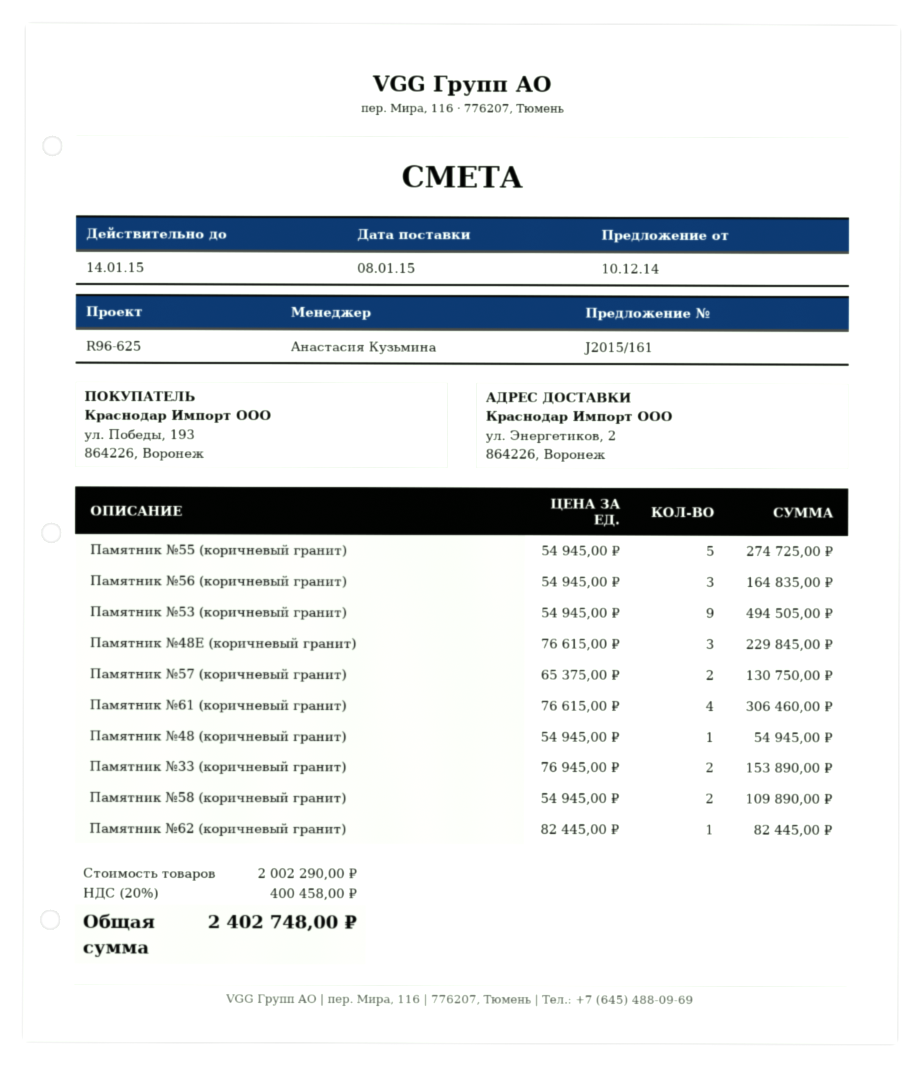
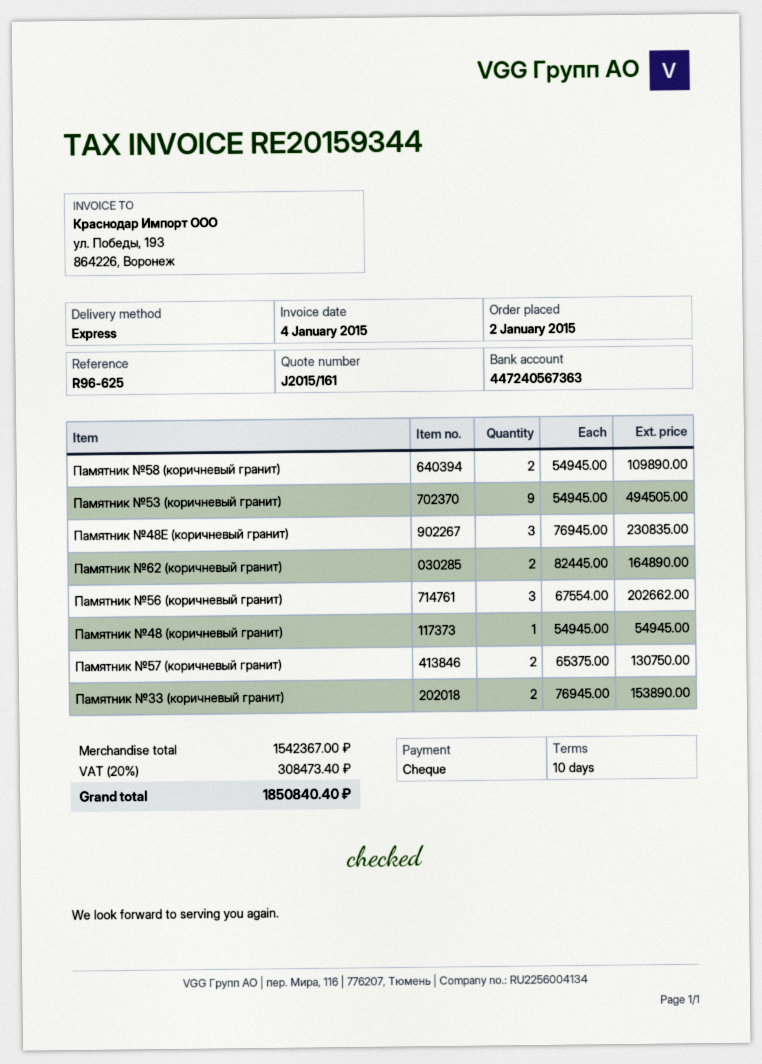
Памятник №55 (коричневый гранит): 5 x 54945.00 = 274725.00 -> none
Памятник №56 (коричневый гранит): 3 x 54945.00 = 164835.00 -> 3 x 67554.00 = 202662.00
Памятник №48Е (коричневый гранит): 3 x 76615.00 = 229845.00 -> 3 x 76945.00 = 230835.00
Памятник №61 (коричневый гранит): 4 x 76615.00 = 306460.00 -> none
Памятник №62 (коричневый гранит): 1 x 82445.00 = 82445.00 -> 2 x 82445.00 = 164890.00
subtotal: 2002290.00 -> 1542367.00
tax: 20% = 400458.00 -> 20% = 308473.40
total: 2402748.00 -> 1850840.40

